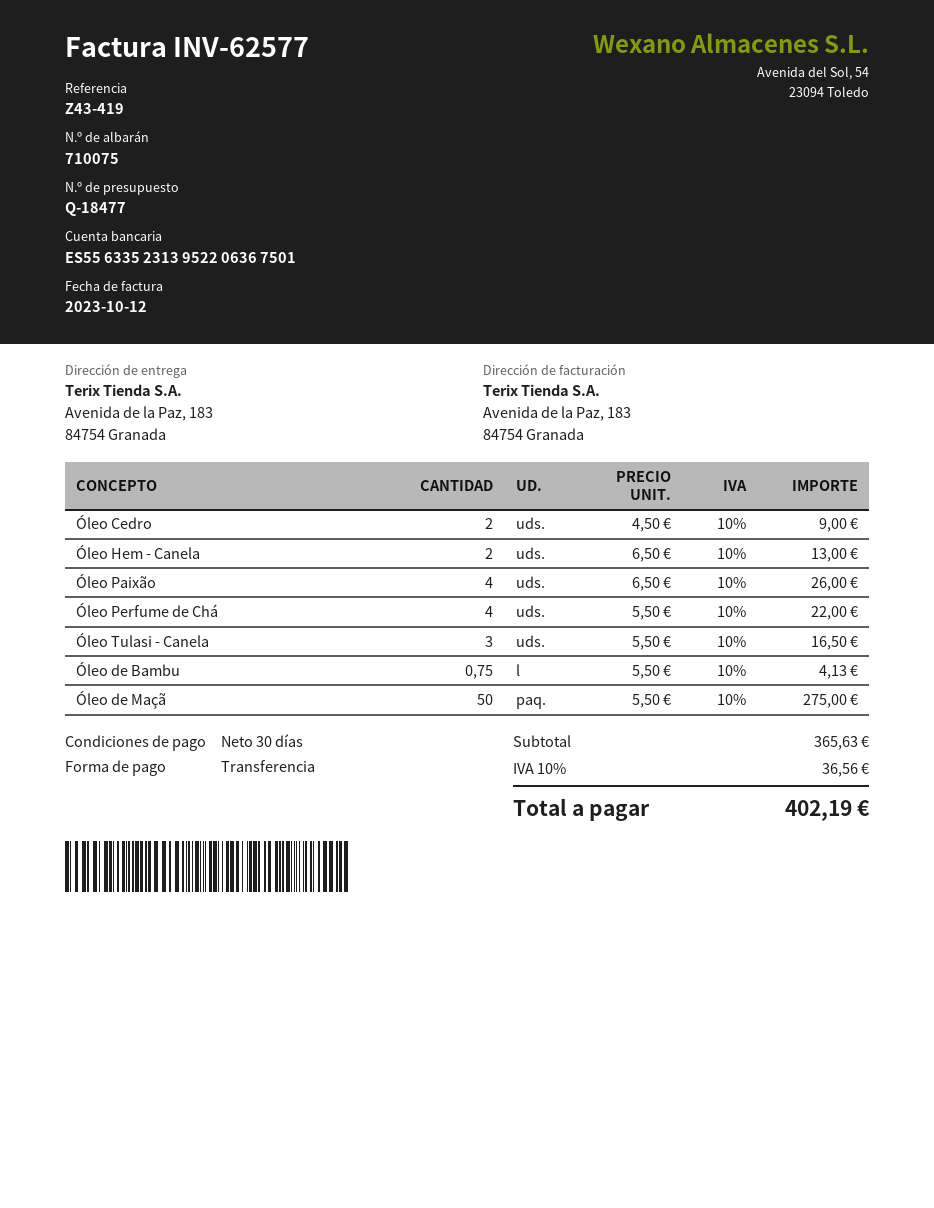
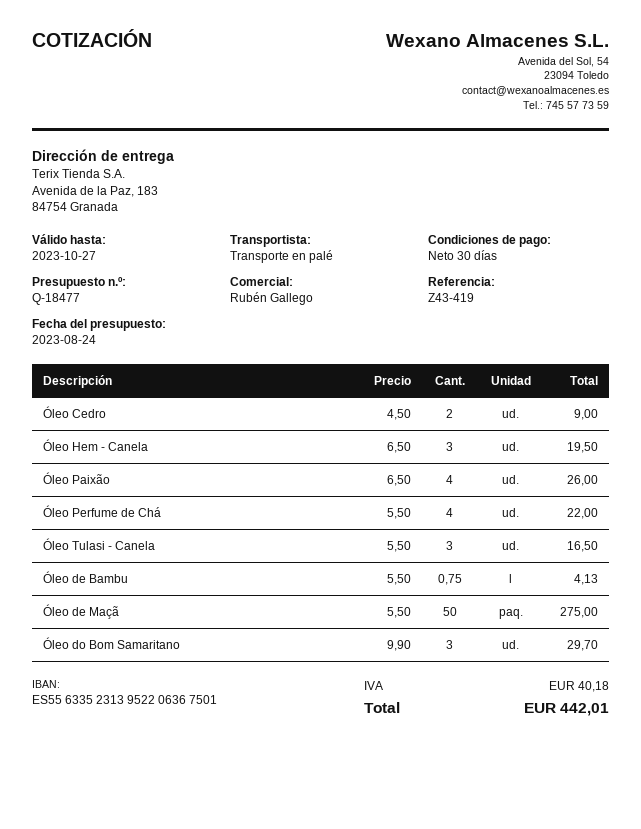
Óleo Hem - Canela: 2 x 6.50 = 13.00 -> 3 x 6.50 = 19.50
Óleo do Bom Samaritano: none -> 3 x 9.90 = 29.70
tax: 36.56 -> 40.18
total: 402.19 -> 442.01

